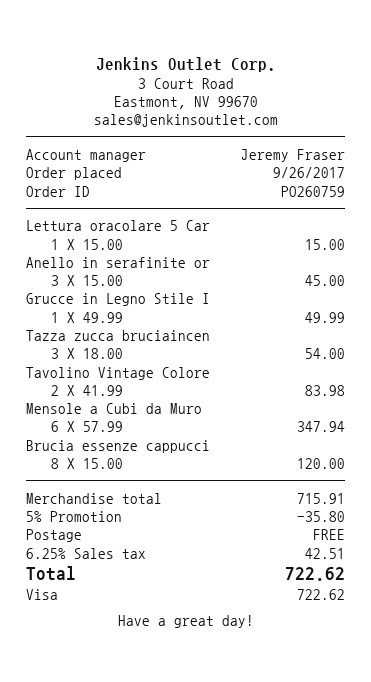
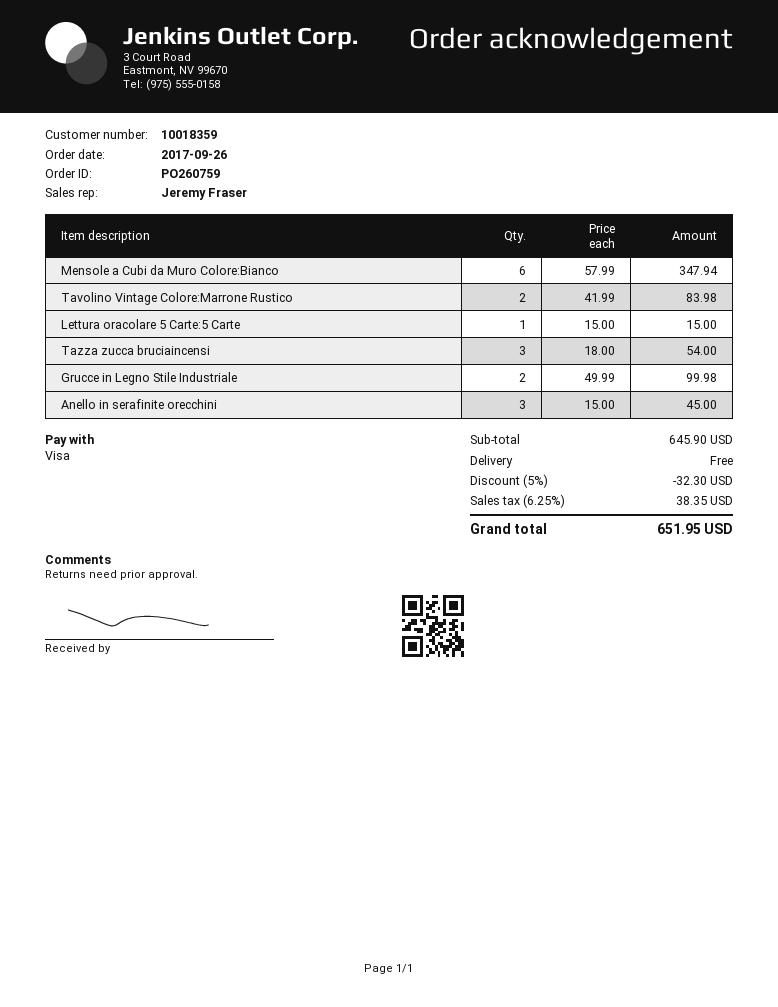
Grucce in Legno Stile I: 1 x 49.99 = 49.99 -> 2 x 49.99 = 99.98
Brucia essenze cappucci: 8 x 15.00 = 120.00 -> none
subtotal: 715.91 -> 645.90
discount: 5% = 35.80 -> 5% = 32.30
tax: 6.25% = 42.51 -> 6.25% = 38.35
total: 722.62 -> 651.95

